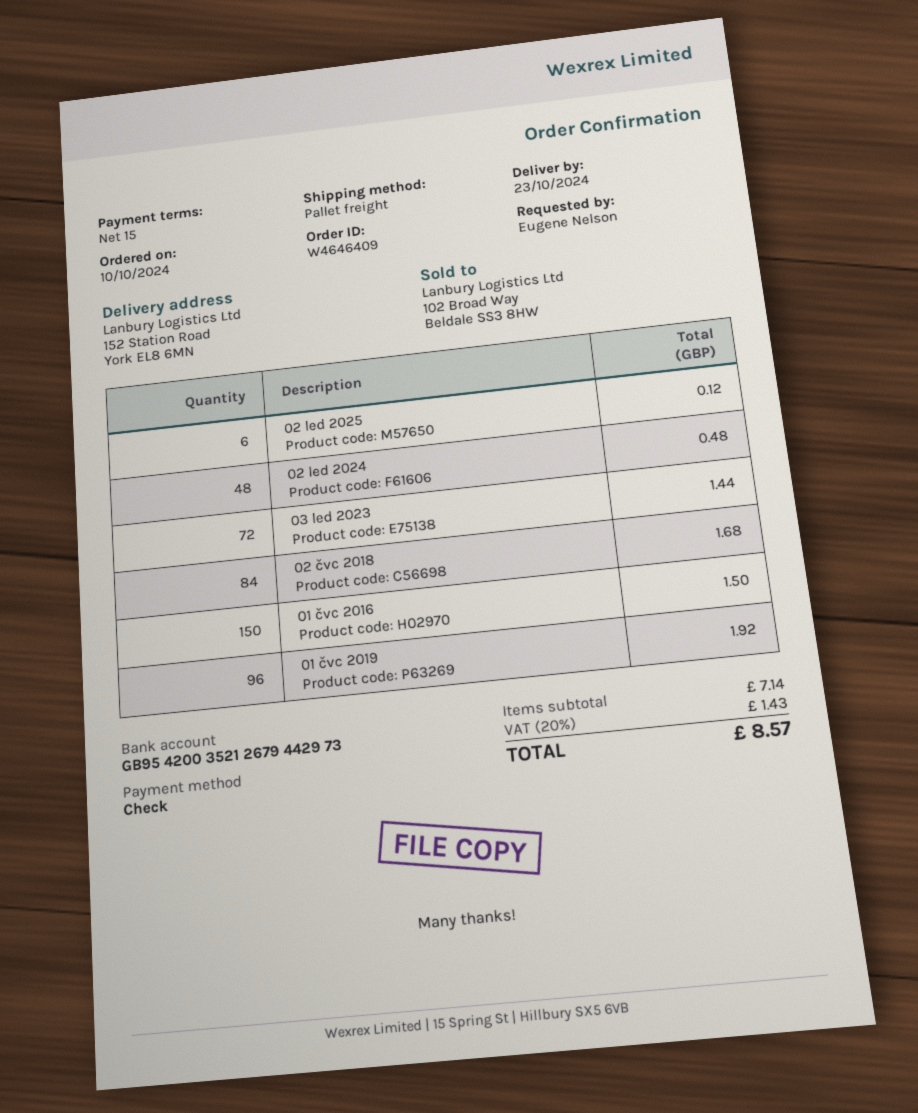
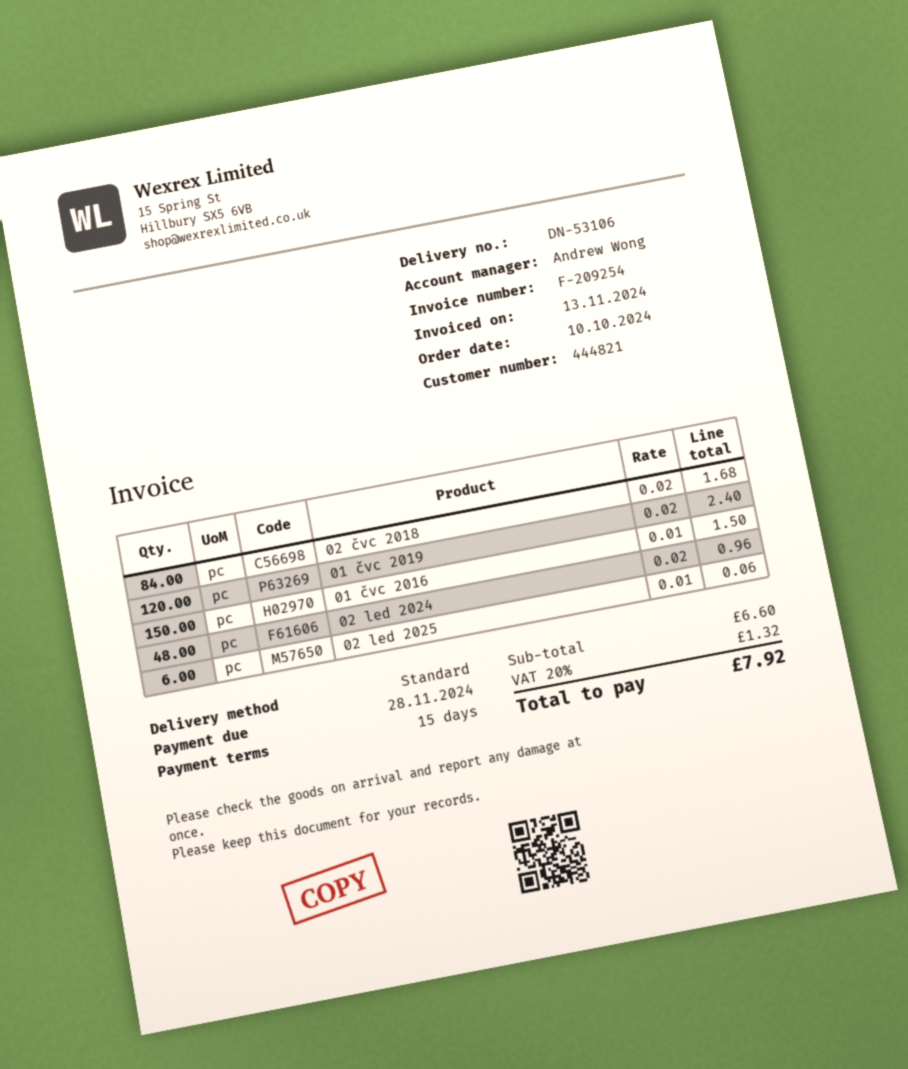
shipping method: pallet freight -> standard
02 led 2025: 6 for 0.12 -> 6 for 0.06
02 led 2024: 48 for 0.48 -> 48 for 0.96
03 led 2023: 72 for 1.44 -> none
01 čvc 2019: 96 for 1.92 -> 120 for 2.40
subtotal: 7.14 -> 6.60
tax: 20% = 1.43 -> 20% = 1.32
total: 8.57 -> 7.92

